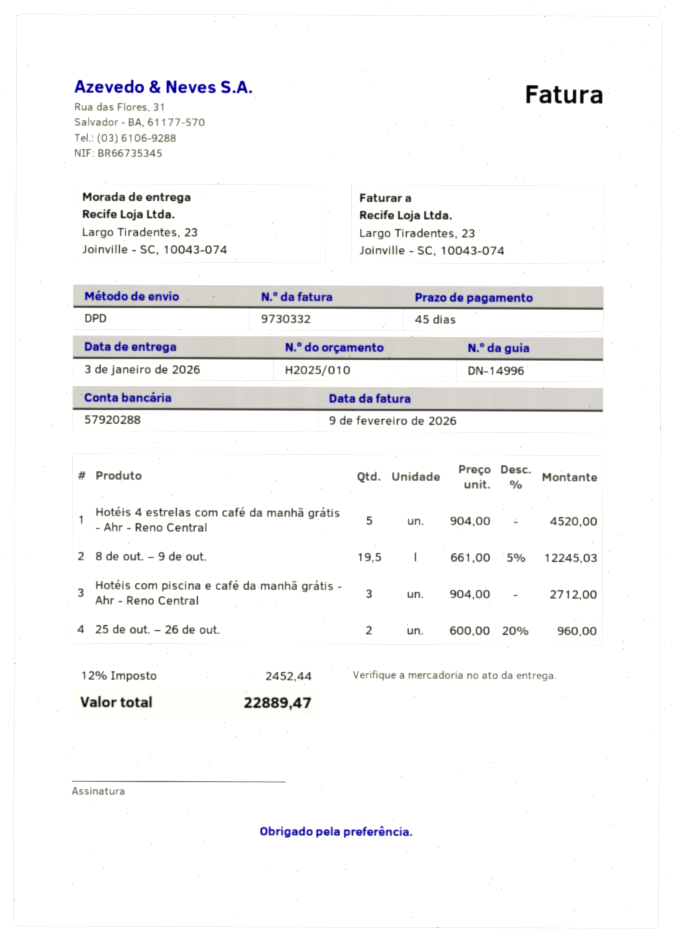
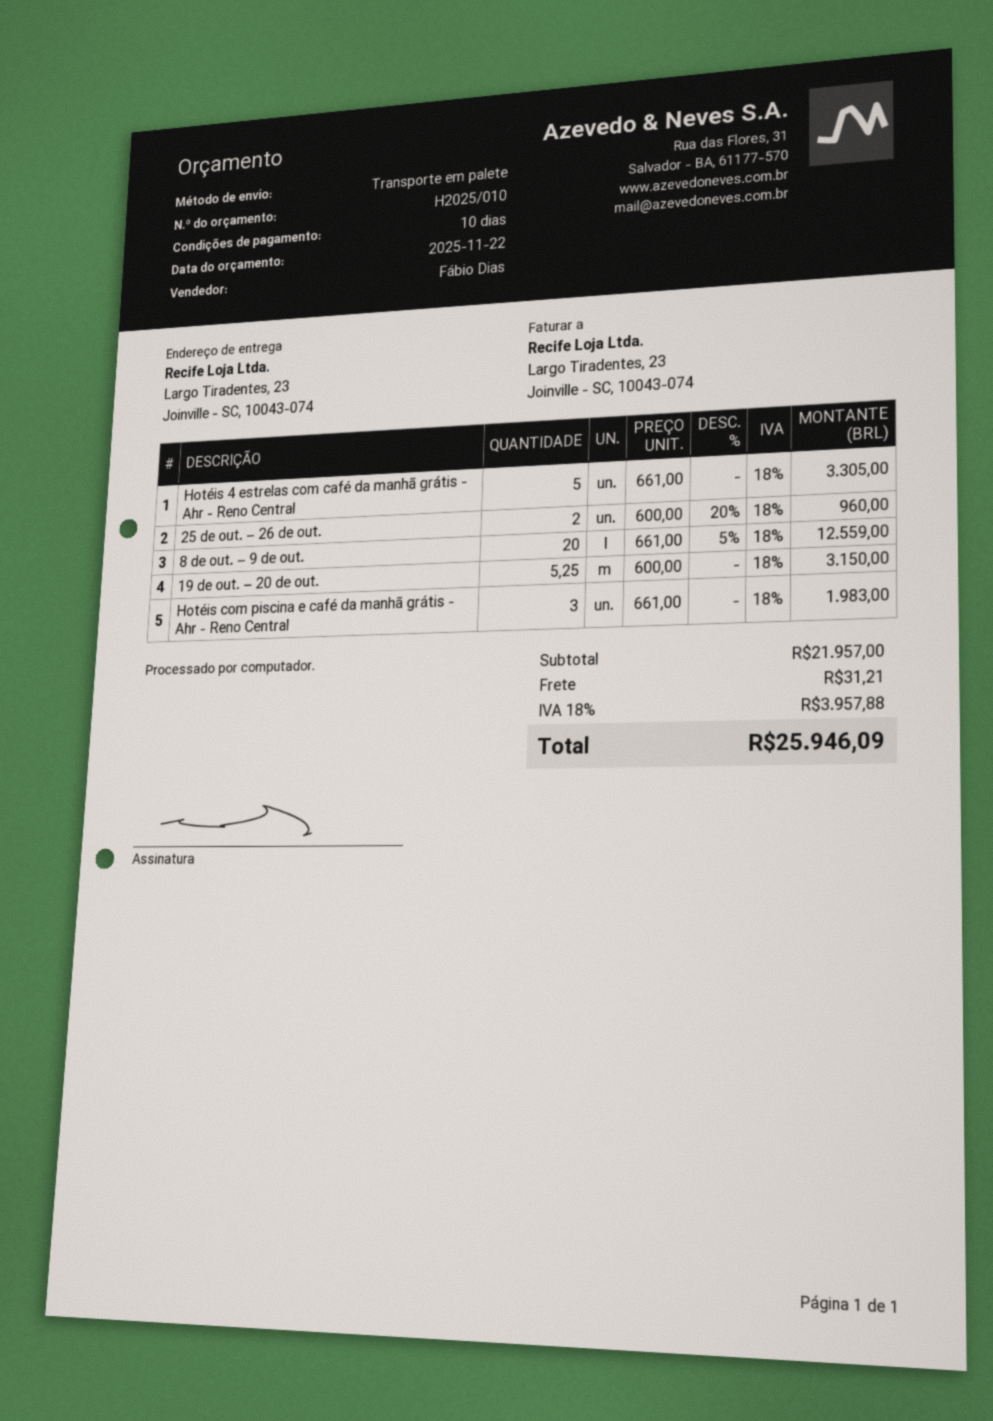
payment terms: 45 days -> 10 days
shipping method: DPD -> pallet freight
Hotéis 4 estrelas com café da manhã grátis - Ahr - Reno Central: 5 x 904.00 = 4520.00 -> 5 x 661.00 = 3305.00
8 de out. – 9 de out.: 19.5 x 661.00 - 5% = 12245.03 -> 20 x 661.00 - 5% = 12559.00
Hotéis com piscina e café da manhã grátis - Ahr - Reno Central: 3 x 904.00 = 2712.00 -> 3 x 661.00 = 1983.00
19 de out. – 20 de out.: none -> 5.25 x 600.00 = 3150.00
shipping: none -> 31.21
tax: 12% = 2452.44 -> 18% = 3957.88
total: 22889.47 -> 25946.09

